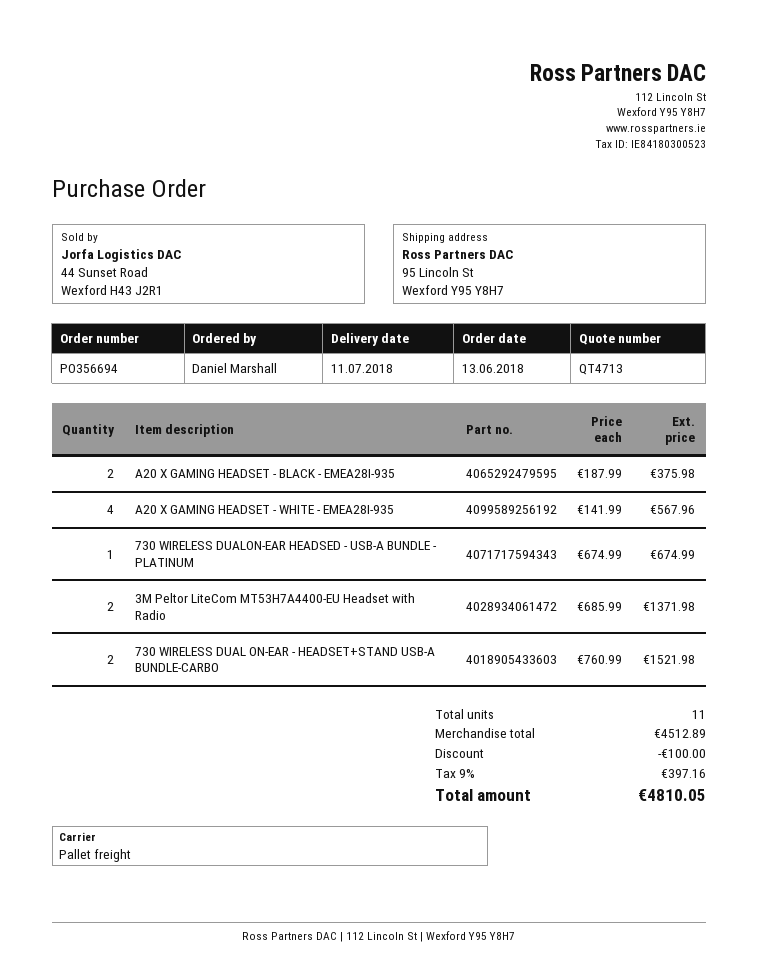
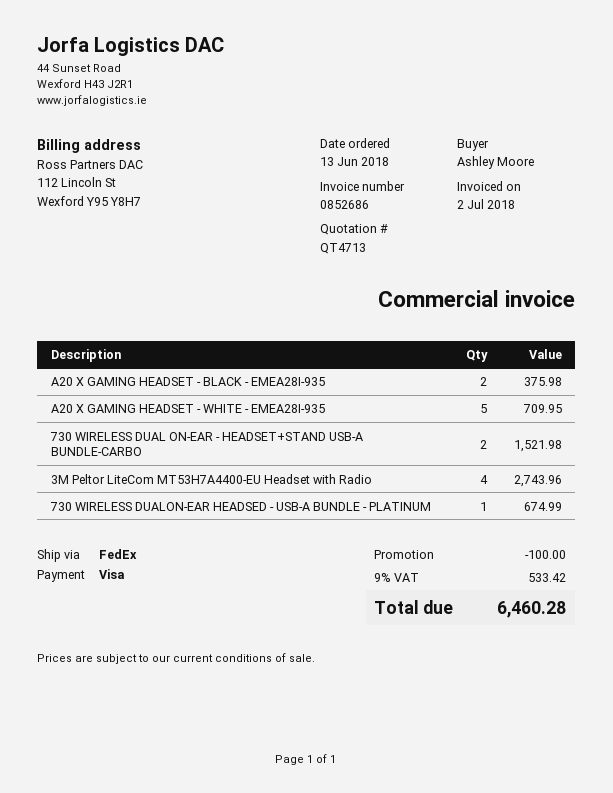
ordered by: Daniel Marshall -> Ashley Moore
shipping method: pallet freight -> FedEx
A20 X GAMING HEADSET - WHITE - EMEA28I-935: 4 for 567.96 -> 5 for 709.95
3M Peltor LiteCom MT53H7A4400-EU Headset with Radio: 2 for 1371.98 -> 4 for 2743.96
tax: 9% = 397.16 -> 9% = 533.42
total: 4810.05 -> 6460.28

